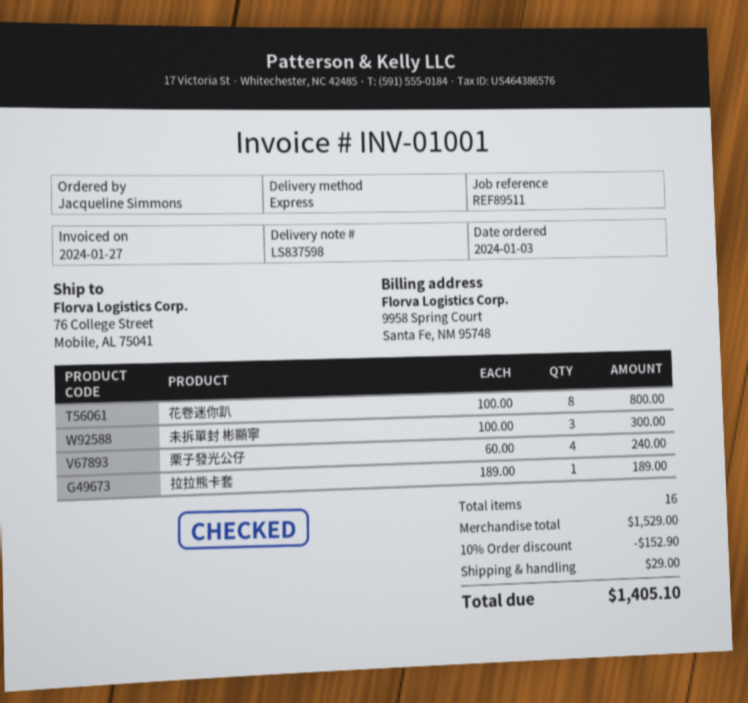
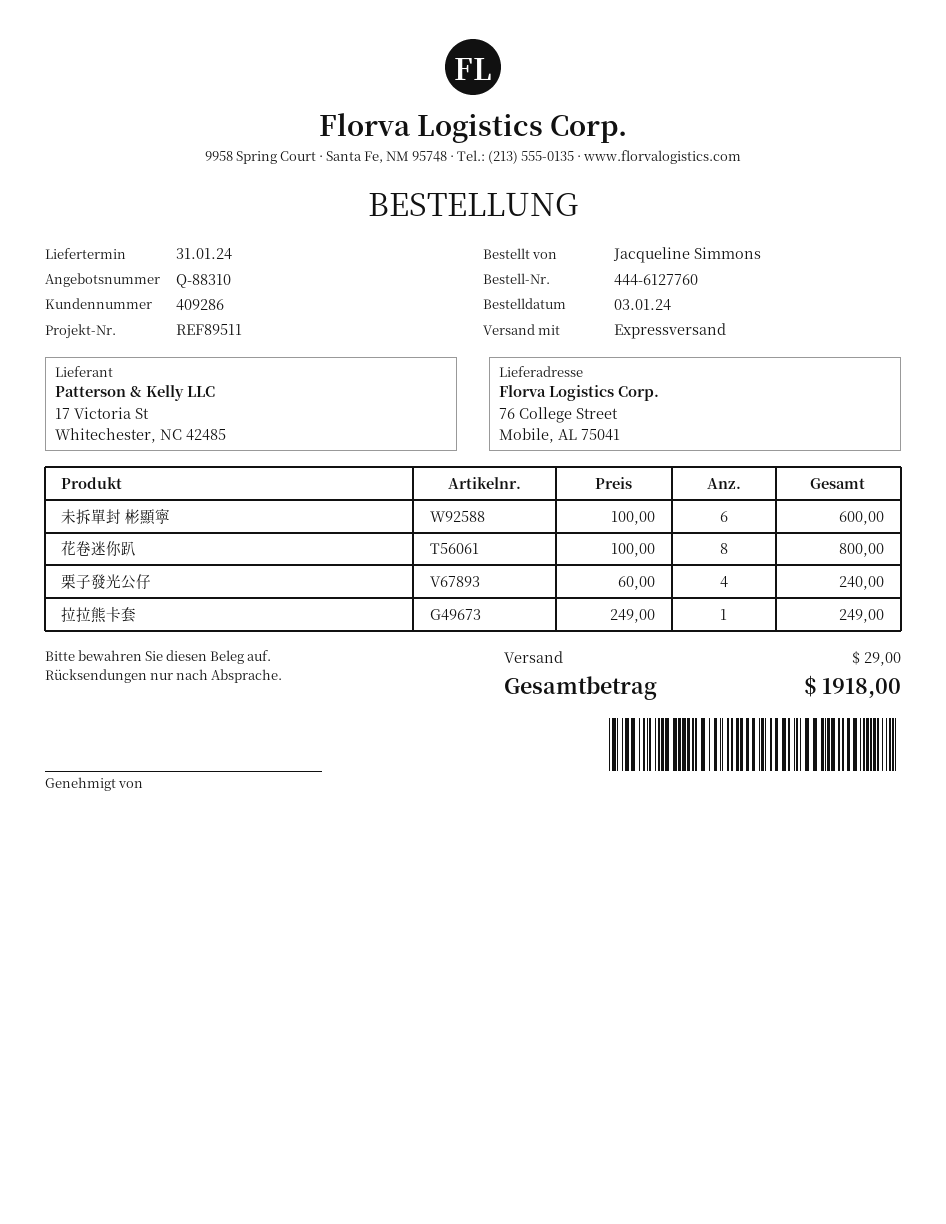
未拆單封 彬顯寧: 3 x 100.00 = 300.00 -> 6 x 100.00 = 600.00
拉拉熊卡套: 1 x 189.00 = 189.00 -> 1 x 249.00 = 249.00
discount: 10% = 152.90 -> none
total: 1405.10 -> 1918.00

